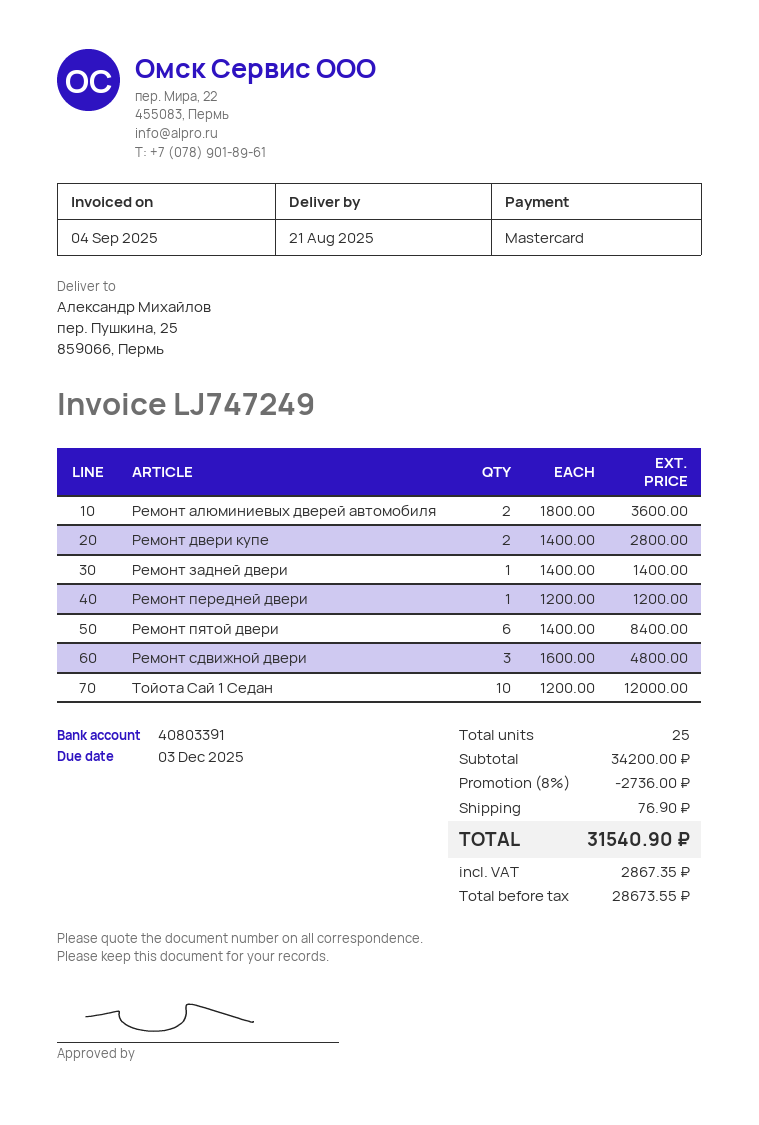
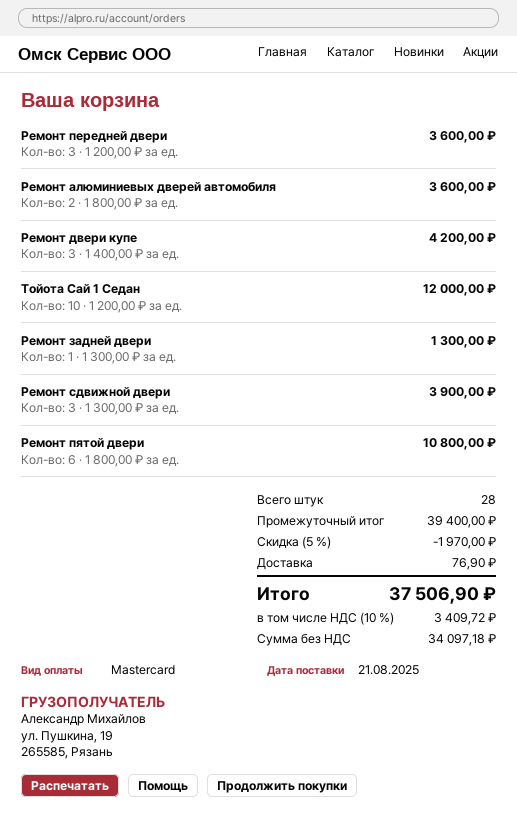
ship to: пер. Пушкина, 25, 859066, Пермь -> ул. Пушкина, 19, 265585, Рязань
Ремонт двери купе: 2 x 1400.00 = 2800.00 -> 3 x 1400.00 = 4200.00
Ремонт задней двери: 1 x 1400.00 = 1400.00 -> 1 x 1300.00 = 1300.00
Ремонт передней двери: 1 x 1200.00 = 1200.00 -> 3 x 1200.00 = 3600.00
Ремонт пятой двери: 6 x 1400.00 = 8400.00 -> 6 x 1800.00 = 10800.00
Ремонт сдвижной двери: 3 x 1600.00 = 4800.00 -> 3 x 1300.00 = 3900.00
total quantity: 25 -> 28
subtotal: 34200.00 -> 39400.00
discount: 8% = 2736.00 -> 5% = 1970.00
net: 28673.55 -> 34097.18
tax: 2867.35 -> 3409.72
total: 31540.90 -> 37506.90

